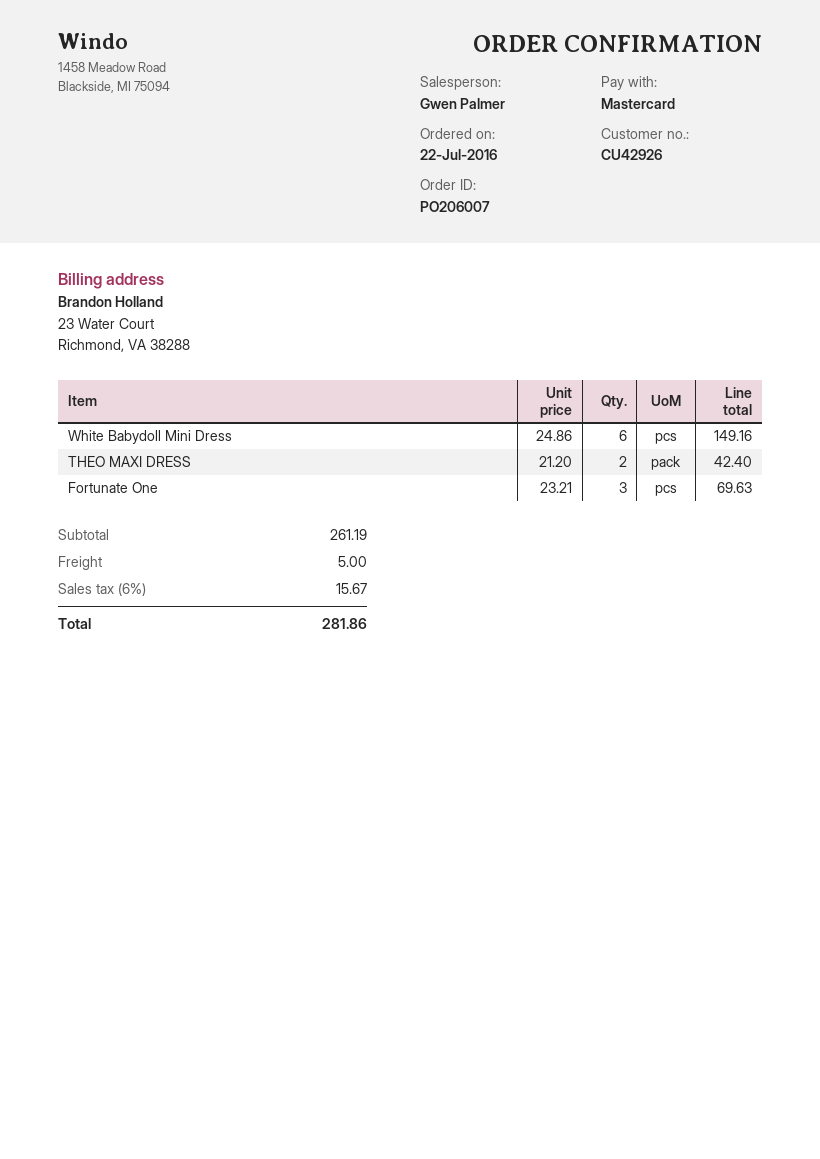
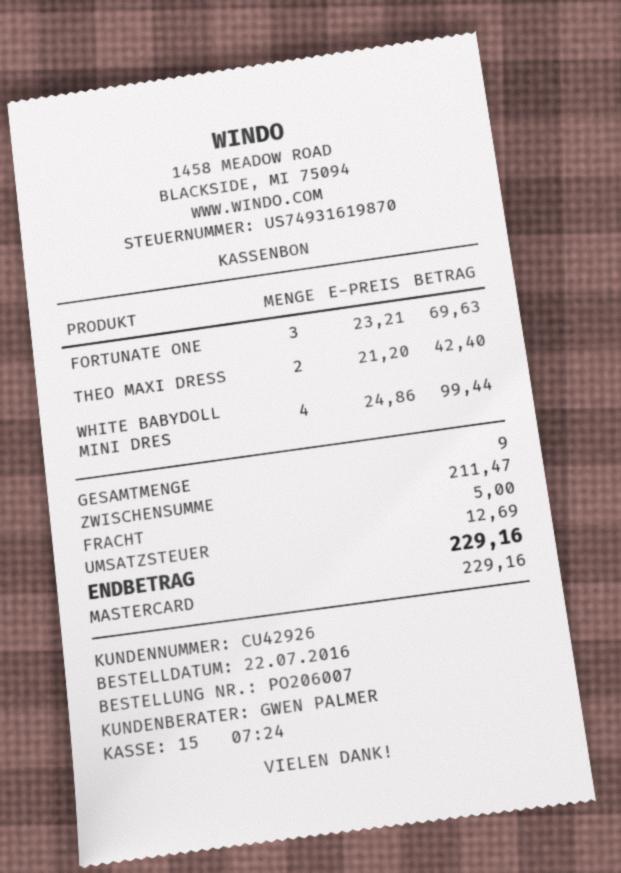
White Babydoll Mini Dress: 6 x 24.86 = 149.16 -> 4 x 24.86 = 99.44
subtotal: 261.19 -> 211.47
tax: 15.67 -> 12.69
total: 281.86 -> 229.16

